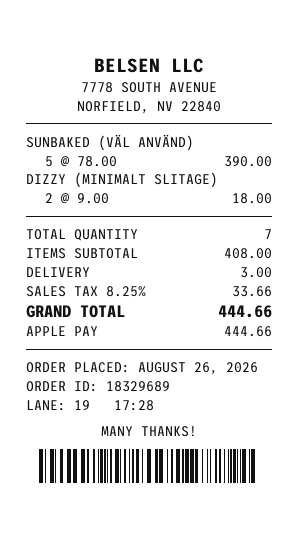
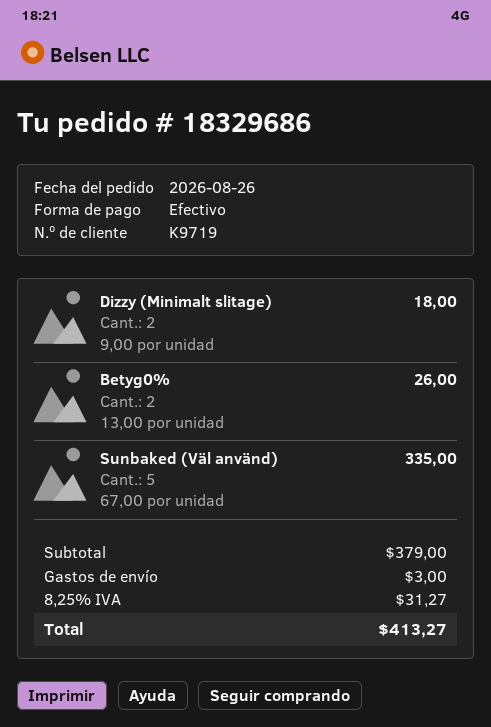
order number: 18329689 -> 18329686
payment method: Apple Pay -> cash
SUNBAKED (VÄL ANVÄND): 5 x 78.00 = 390.00 -> 5 x 67.00 = 335.00
Betyg0%: none -> 2 x 13.00 = 26.00
subtotal: 408.00 -> 379.00
tax: 8.25% = 33.66 -> 8.25% = 31.27
total: 444.66 -> 413.27

